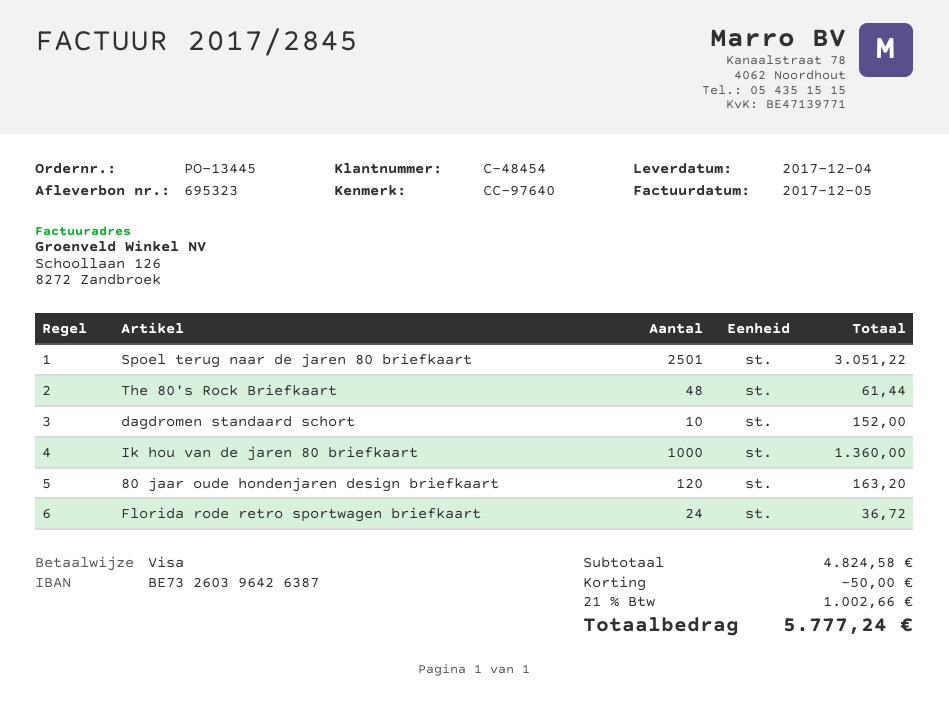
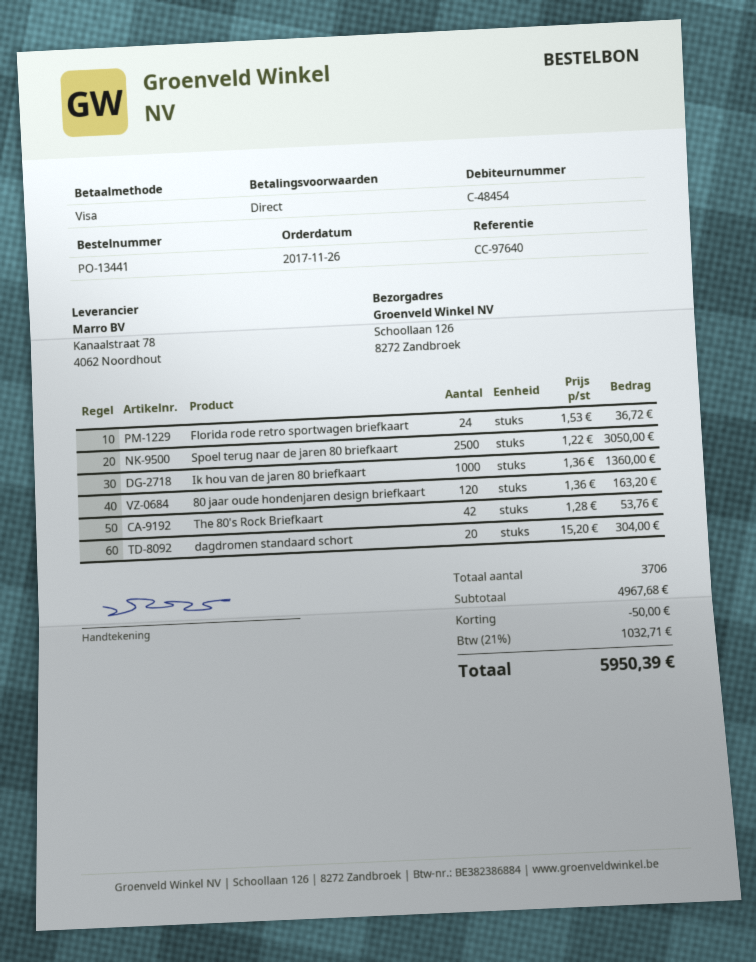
order number: PO-13445 -> PO-13441
Spoel terug naar de jaren 80 briefkaart: 2501 for 3051.22 -> 2500 for 3050.00
The 80's Rock Briefkaart: 48 for 61.44 -> 42 for 53.76
dagdromen standaard schort: 10 for 152.00 -> 20 for 304.00
subtotal: 4824.58 -> 4967.68
tax: 21% = 1002.66 -> 21% = 1032.71
total: 5777.24 -> 5950.39

